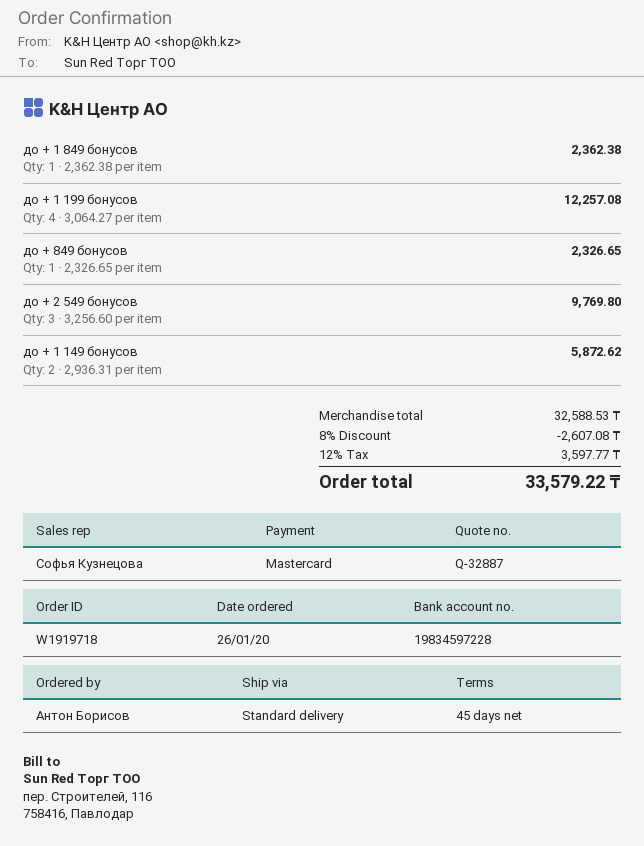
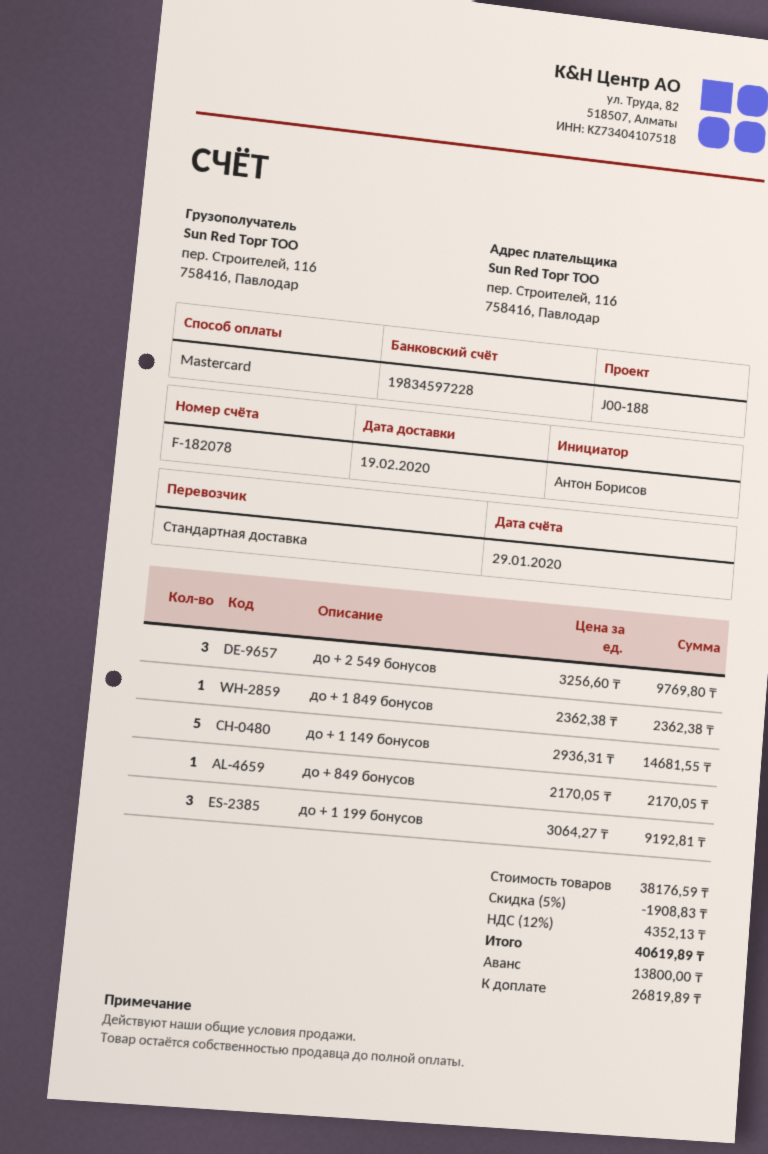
до + 1 199 бонусов: 4 x 3064.27 = 12257.08 -> 3 x 3064.27 = 9192.81
до + 849 бонусов: 1 x 2326.65 = 2326.65 -> 1 x 2170.05 = 2170.05
до + 1 149 бонусов: 2 x 2936.31 = 5872.62 -> 5 x 2936.31 = 14681.55
subtotal: 32588.53 -> 38176.59
discount: 8% = 2607.08 -> 5% = 1908.83
tax: 12% = 3597.77 -> 12% = 4352.13
total: 33579.22 -> 40619.89

